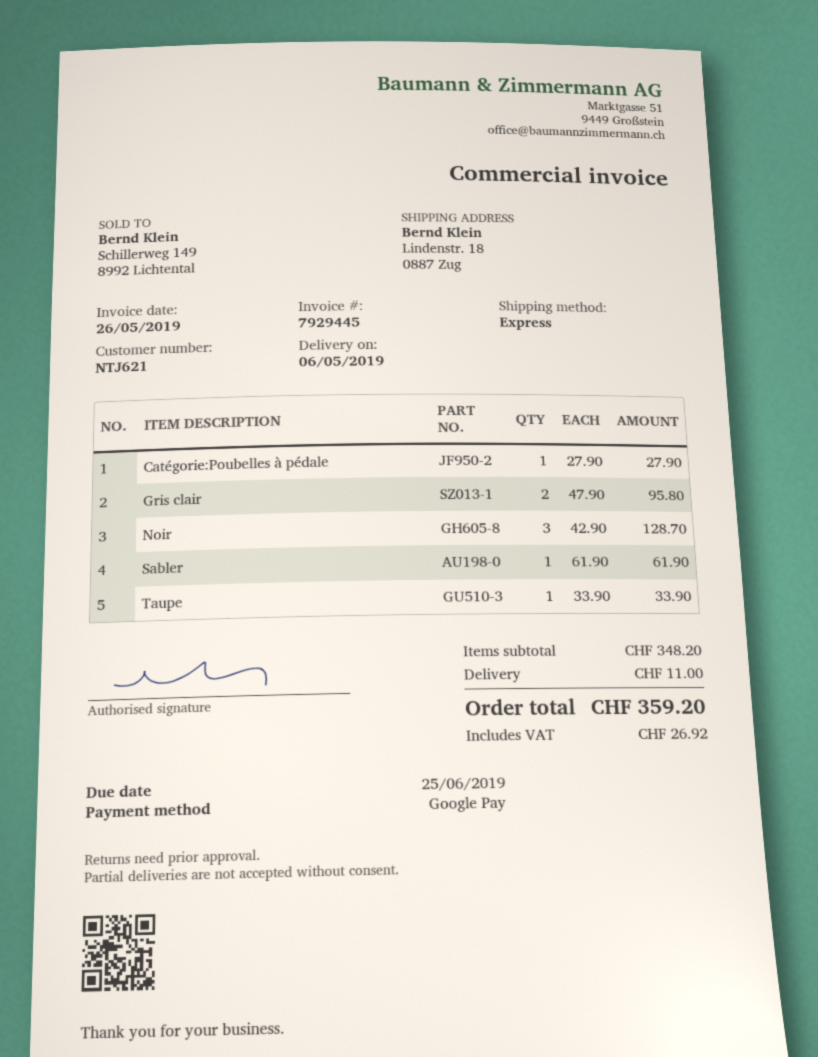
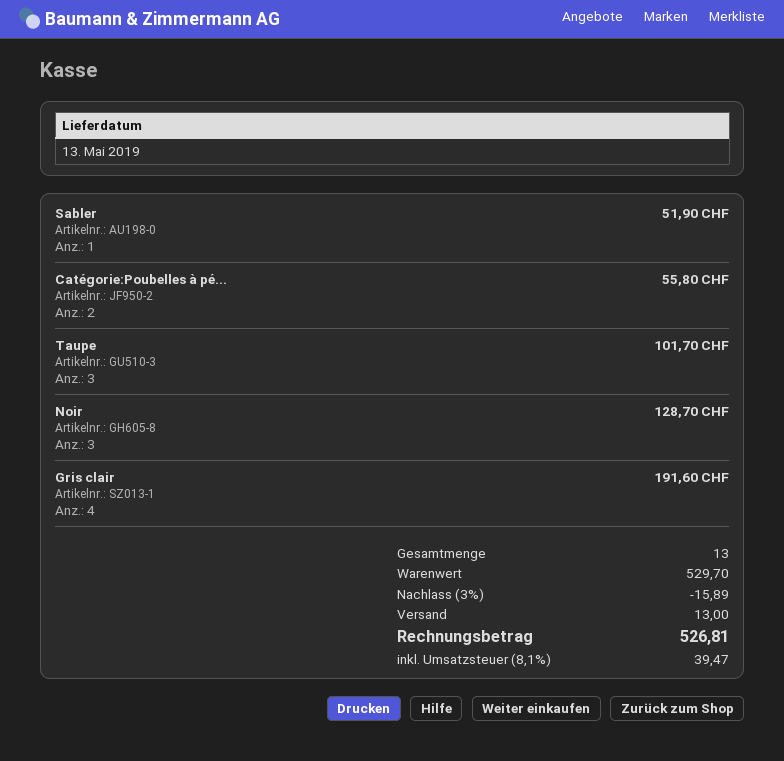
delivery date: 2019-05-06 -> 2019-05-13
Catégorie:Poubelles à pédale: 1 for 27.90 -> 2 for 55.80
Gris clair: 2 for 95.80 -> 4 for 191.60
Sabler: 1 for 61.90 -> 1 for 51.90
Taupe: 1 for 33.90 -> 3 for 101.70
subtotal: 348.20 -> 529.70
discount: none -> 3% = 15.89
shipping: 11.00 -> 13.00
tax: 26.92 -> 39.47
total: 359.20 -> 526.81

